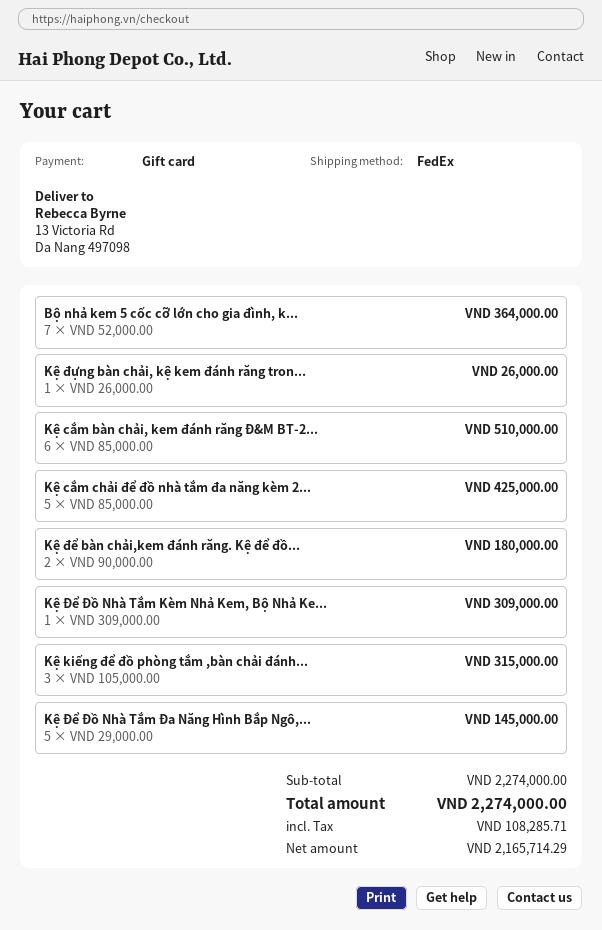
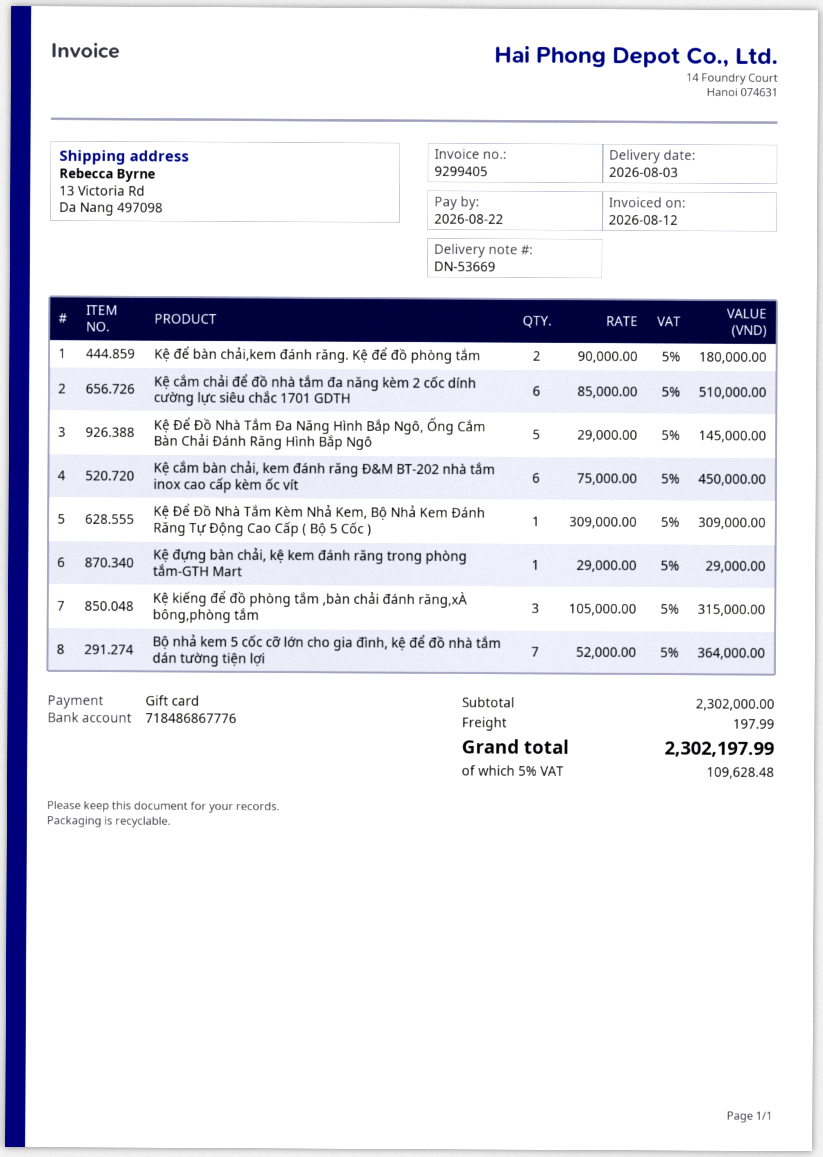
Kệ đựng bàn chải, kệ kem đánh răng tron...: 1 x 26000.00 = 26000.00 -> 1 x 29000.00 = 29000.00
Kệ cắm bàn chải, kem đánh răng Đ&M BT-2...: 6 x 85000.00 = 510000.00 -> 6 x 75000.00 = 450000.00
Kệ cắm chải để đồ nhà tắm đa năng kèm 2...: 5 x 85000.00 = 425000.00 -> 6 x 85000.00 = 510000.00
subtotal: 2274000.00 -> 2302000.00
shipping: none -> 197.99
tax: 108285.71 -> 109628.48
total: 2274000.00 -> 2302197.99

